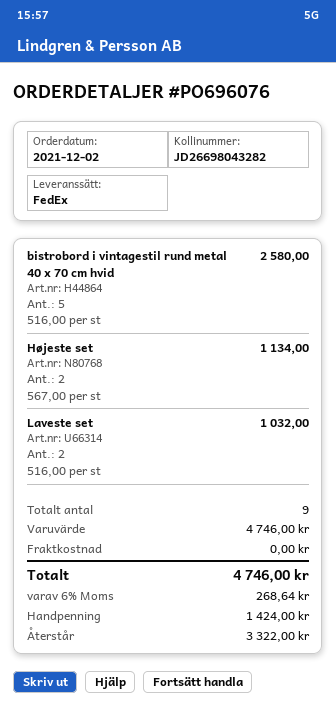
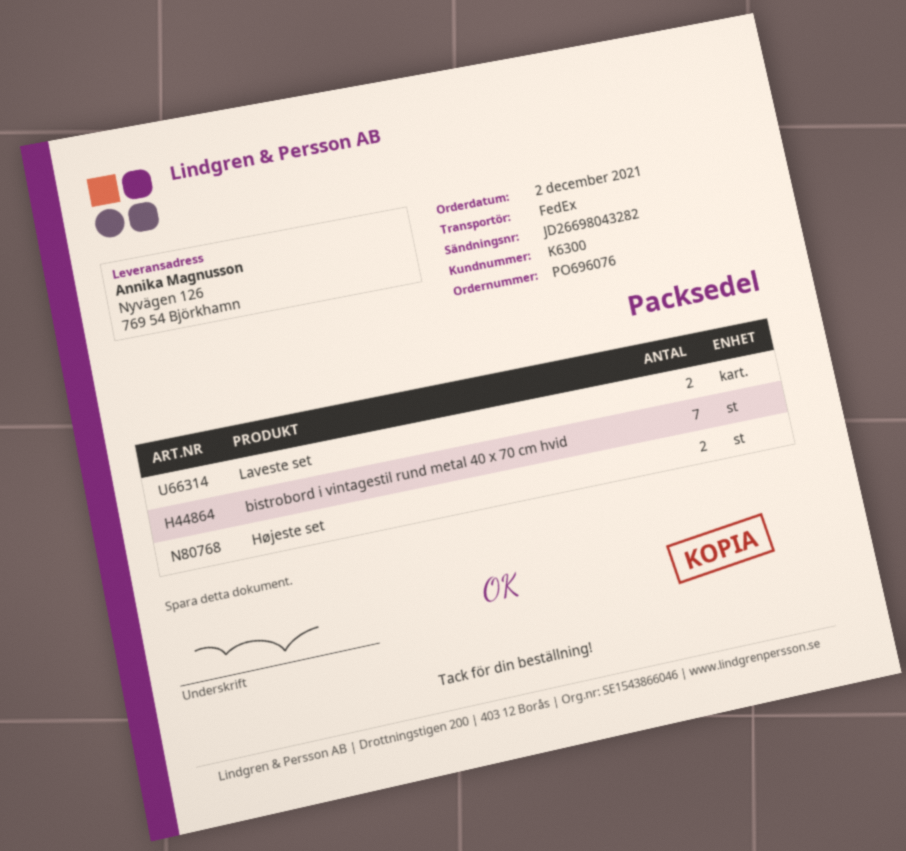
bistrobord i vintagestil rund metal 40 x 70 cm hvid: 5 -> 7

